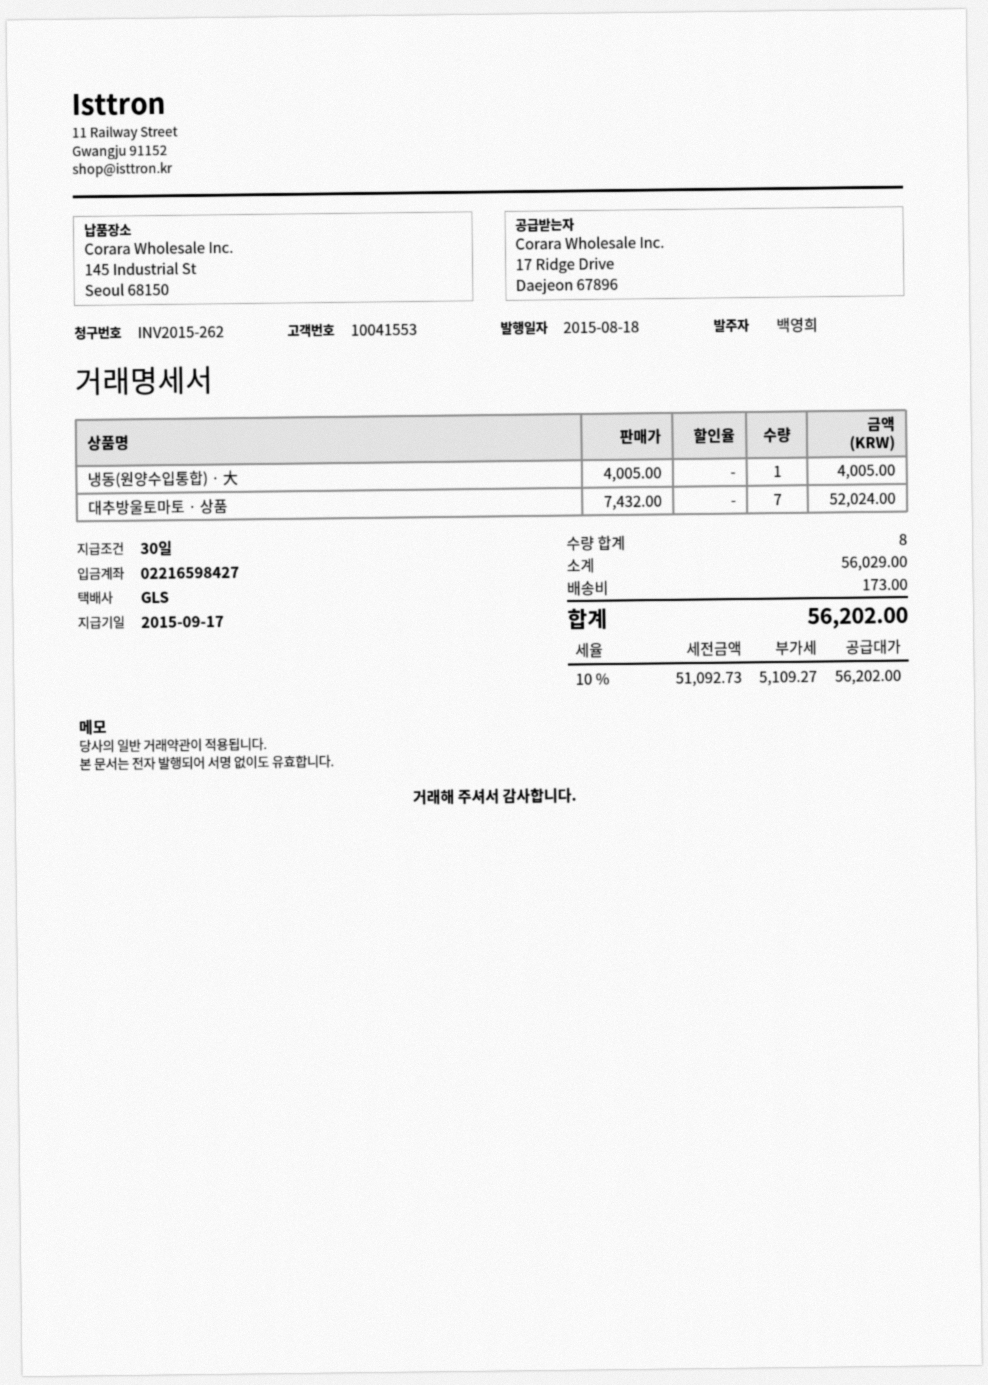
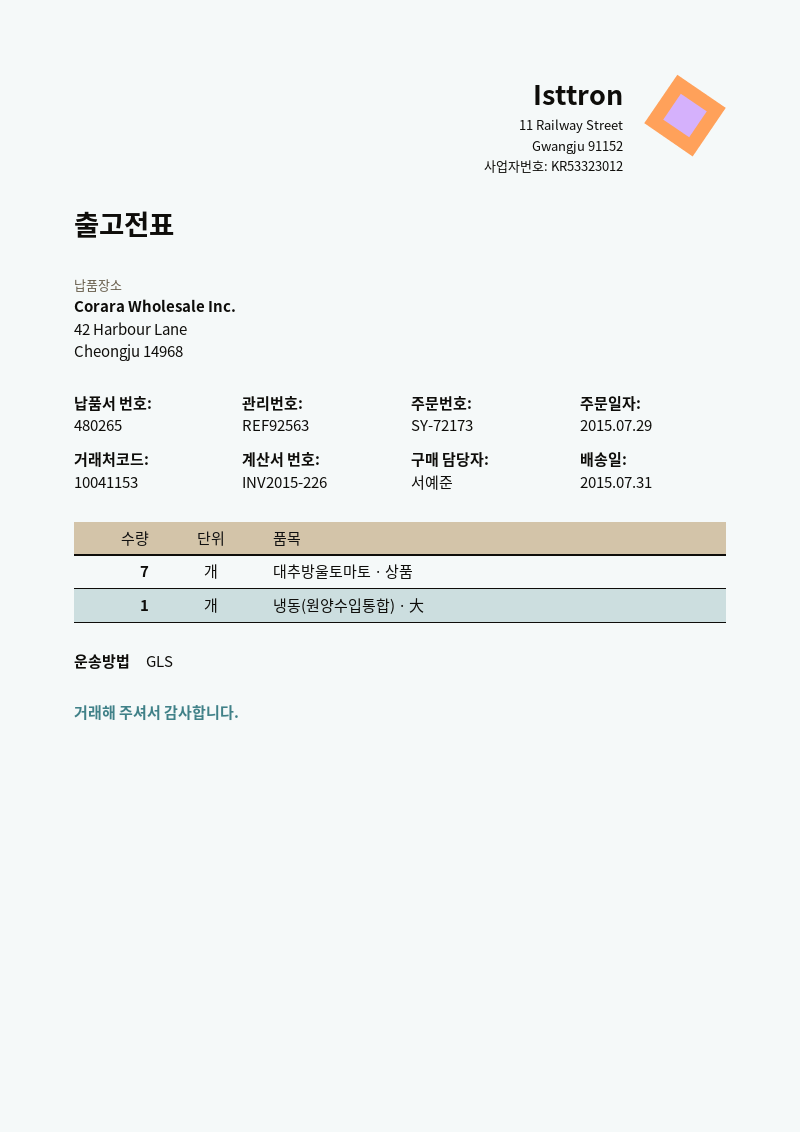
invoice number: INV2015-262 -> INV2015-226
customer number: 10041553 -> 10041153
ordered by: 백영희 -> 서예준
ship to: 145 Industrial St, Seoul 68150 -> 42 Harbour Lane, Cheongju 14968

